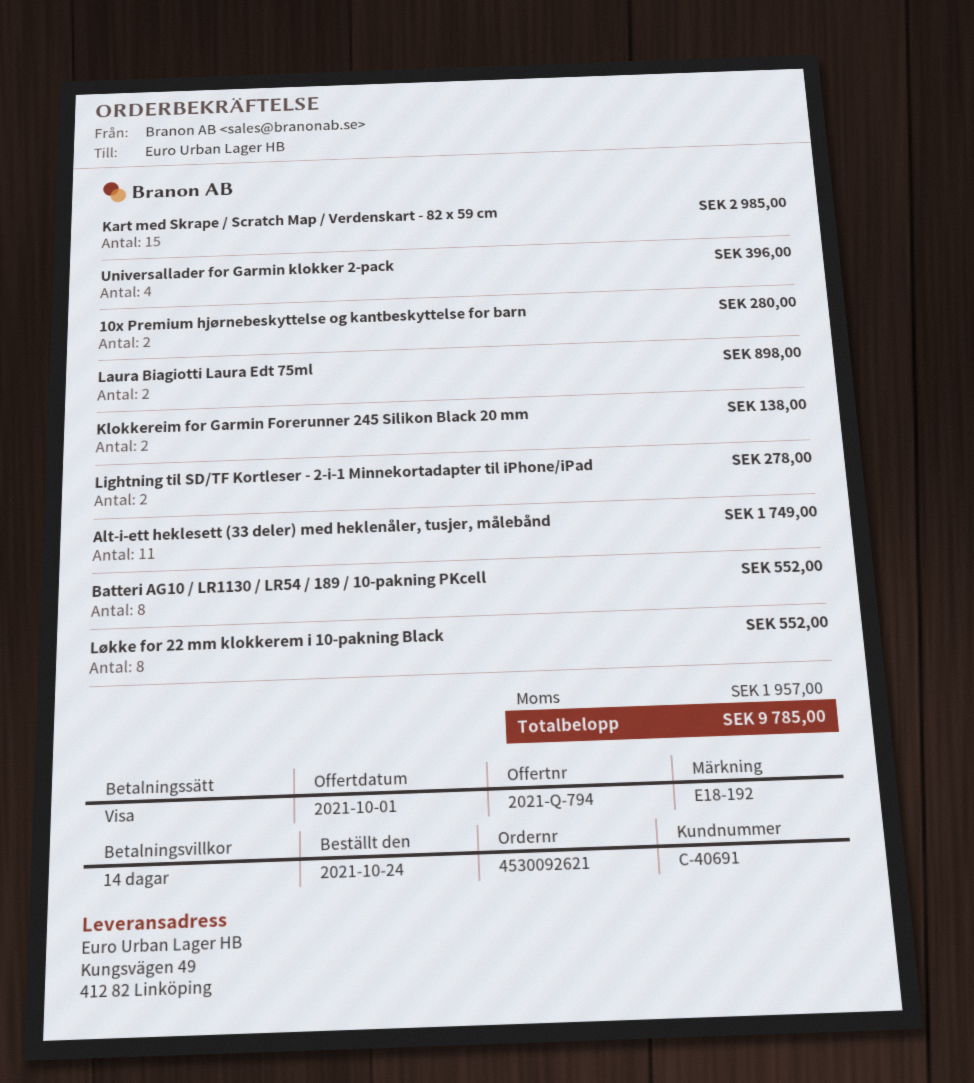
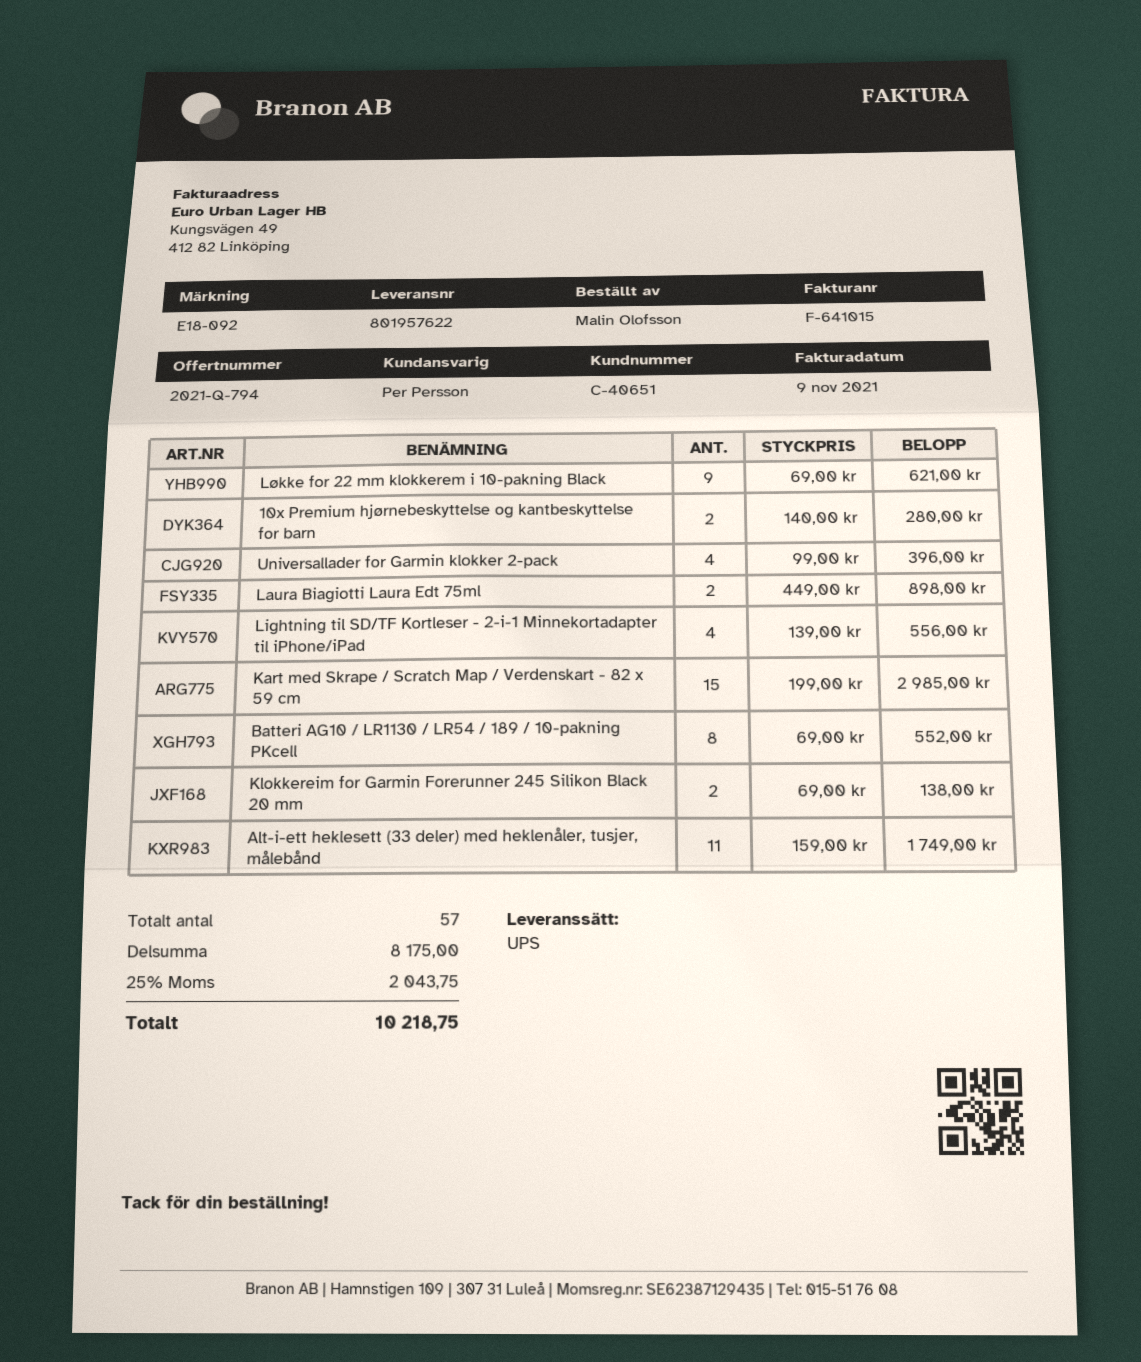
customer number: C-40691 -> C-40651
reference: E18-192 -> E18-092
Lightning til SD/TF Kortleser - 2-i-1 Minnekortadapter til iPhone/iPad: 2 for 278.00 -> 4 for 556.00
Løkke for 22 mm klokkerem i 10-pakning Black: 8 for 552.00 -> 9 for 621.00
tax: 1957.00 -> 2043.75
total: 9785.00 -> 10218.75

